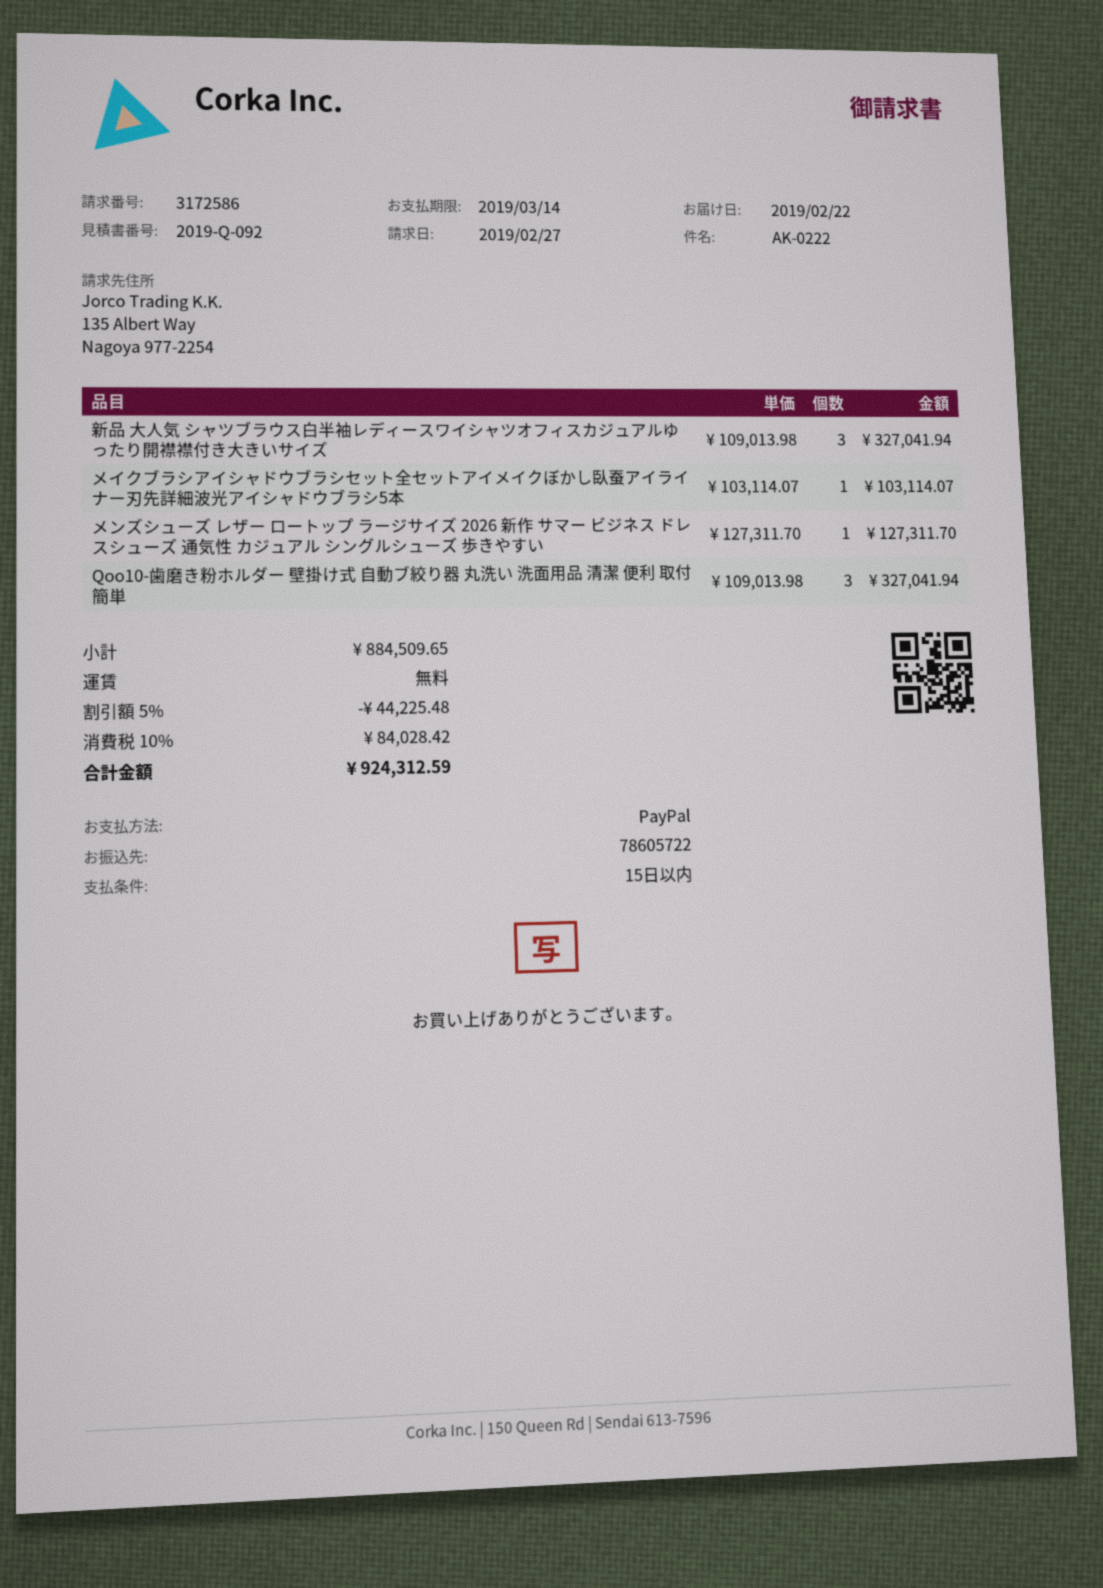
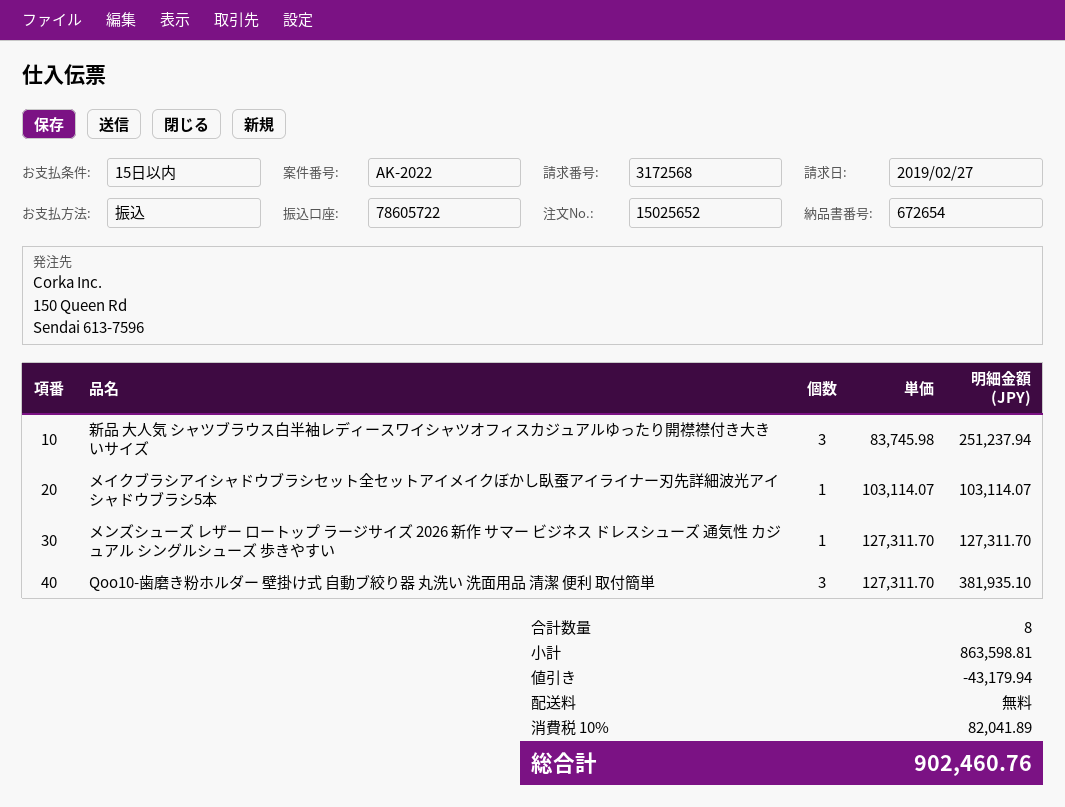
invoice number: 3172586 -> 3172568
reference: AK-0222 -> AK-2022
payment method: PayPal -> bank transfer
新品 大人気 シャツブラウス白半袖レディースワイシャツオフィスカジュアルゆったり開襟襟付き大きいサイズ: 3 x 109013.98 = 327041.94 -> 3 x 83745.98 = 251237.94
Qoo10-歯磨き粉ホルダー 壁掛け式 自動ブ絞り器 丸洗い 洗面用品 清潔 便利 取付簡単: 3 x 109013.98 = 327041.94 -> 3 x 127311.70 = 381935.10
subtotal: 884509.65 -> 863598.81
discount: 44225.48 -> 43179.94
tax: 10% = 84028.42 -> 10% = 82041.89
total: 924312.59 -> 902460.76

